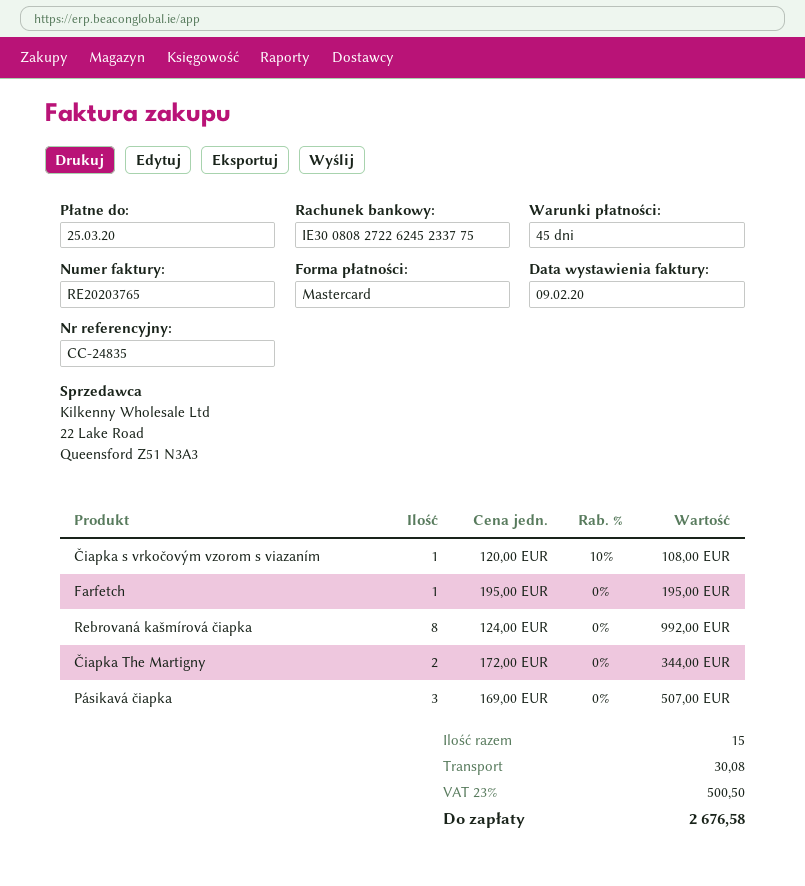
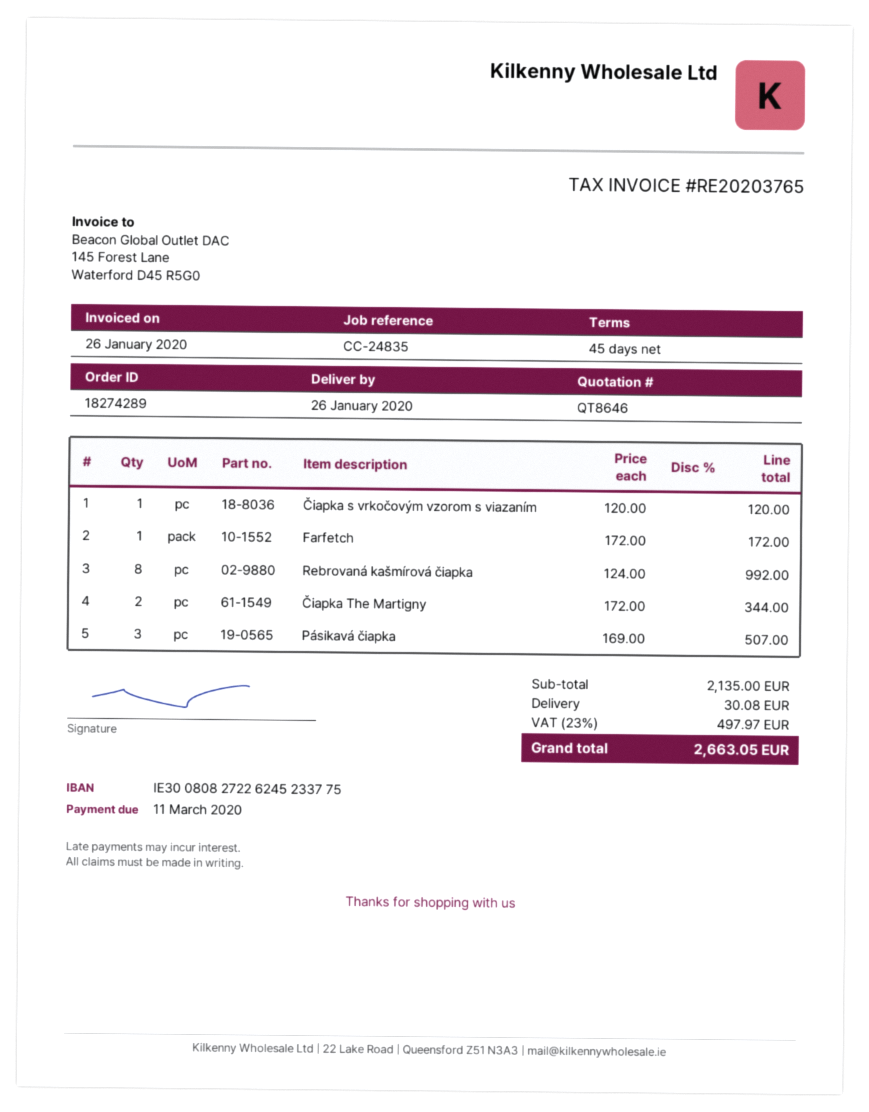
invoice date: 2020-02-09 -> 2020-01-26
due date: 2020-03-25 -> 2020-03-11
Čiapka s vrkočovým vzorom s viazaním: 1 x 120.00 - 10% = 108.00 -> 1 x 120.00 = 120.00
Farfetch: 1 x 195.00 = 195.00 -> 1 x 172.00 = 172.00
tax: 23% = 500.50 -> 23% = 497.97
total: 2676.58 -> 2663.05

